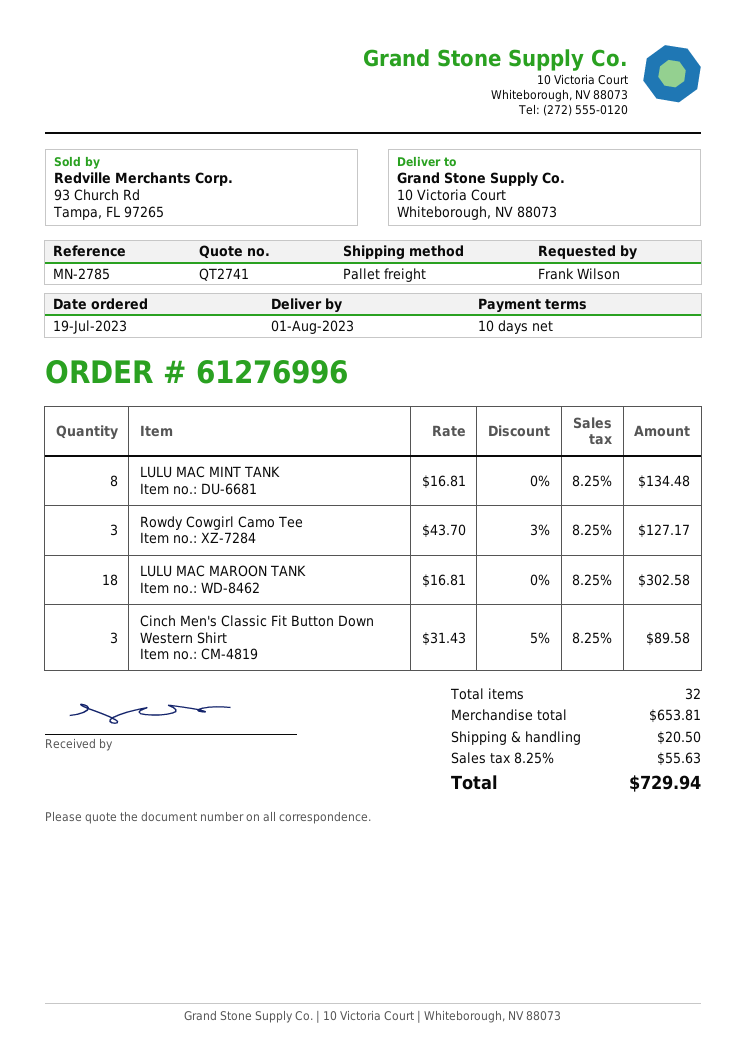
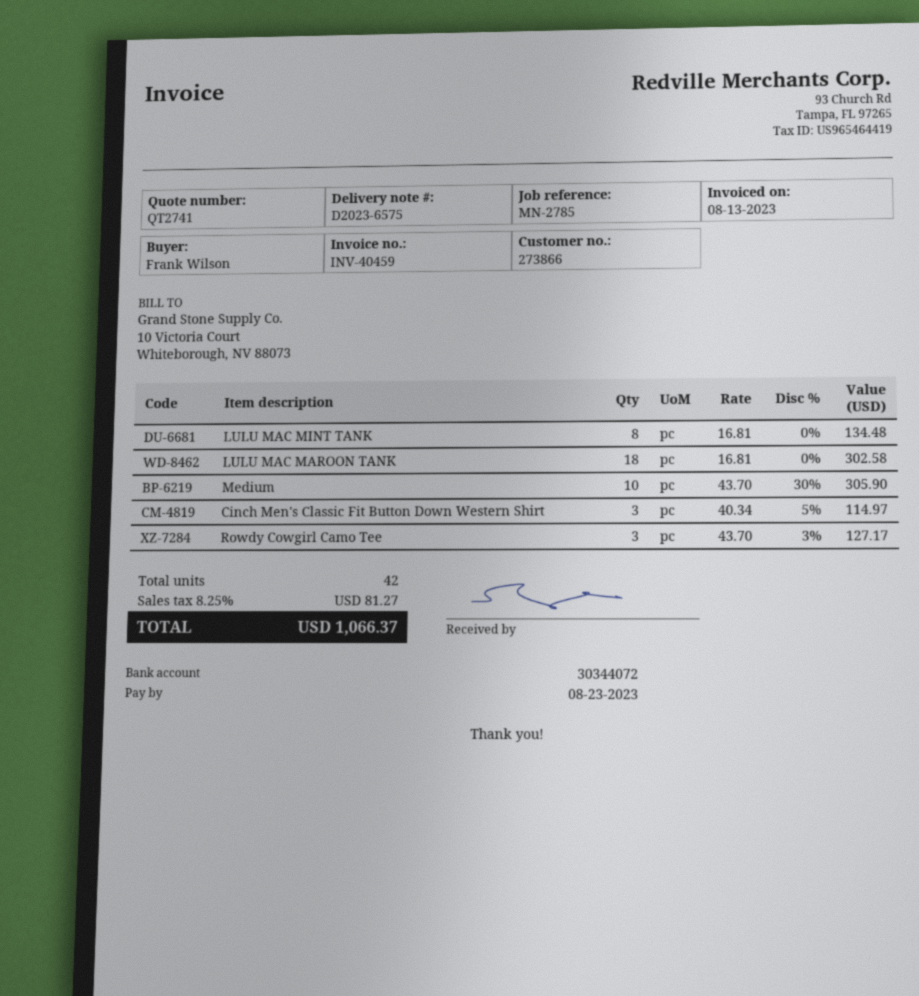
Cinch Men's Classic Fit Button Down Western Shirt: 3 x 31.43 - 5% = 89.58 -> 3 x 40.34 - 5% = 114.97
Medium: none -> 10 x 43.70 - 30% = 305.90
total quantity: 32 -> 42
shipping: 20.50 -> none
tax: 8.25% = 55.63 -> 8.25% = 81.27
total: 729.94 -> 1066.37

